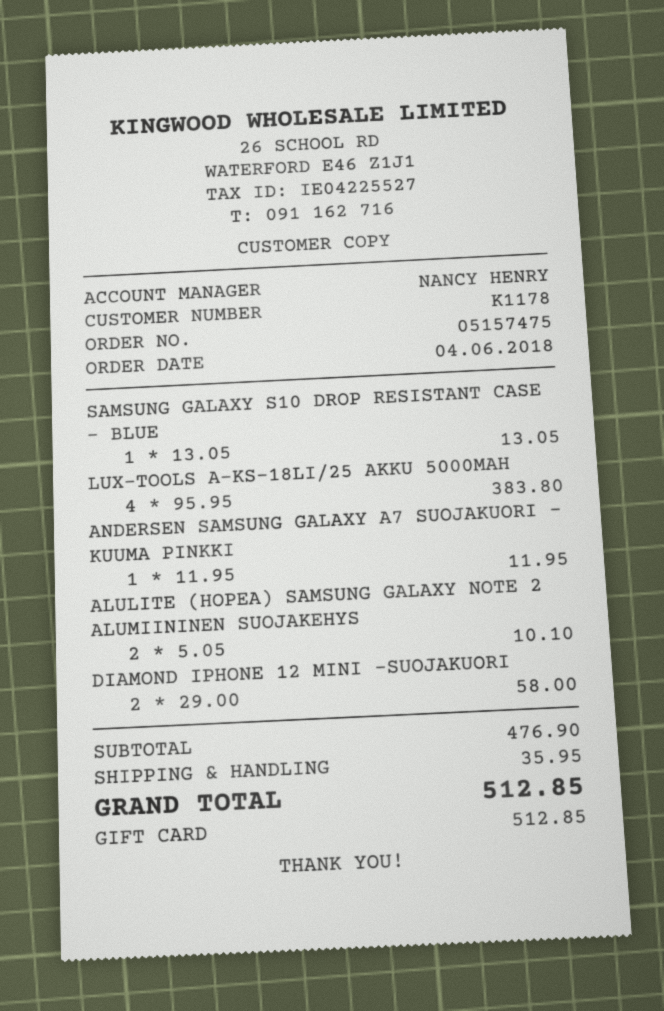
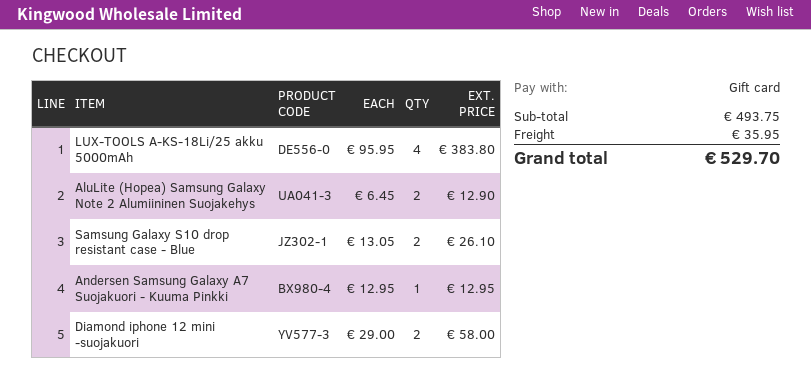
SAMSUNG GALAXY S10 DROP RESISTANT CASE - BLUE: 1 x 13.05 = 13.05 -> 2 x 13.05 = 26.10
ANDERSEN SAMSUNG GALAXY A7 SUOJAKUORI - KUUMA PINKKI: 1 x 11.95 = 11.95 -> 1 x 12.95 = 12.95
ALULITE (HOPEA) SAMSUNG GALAXY NOTE 2 ALUMIININEN SUOJAKEHYS: 2 x 5.05 = 10.10 -> 2 x 6.45 = 12.90
subtotal: 476.90 -> 493.75
total: 512.85 -> 529.70

